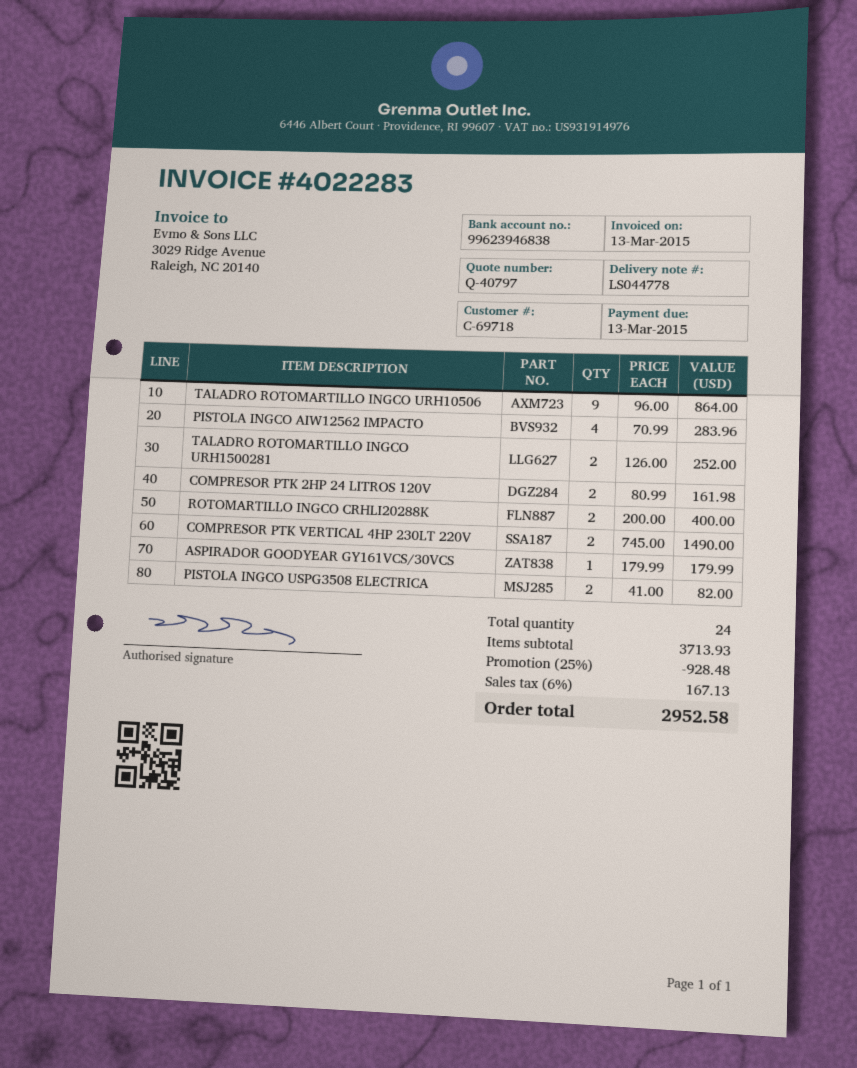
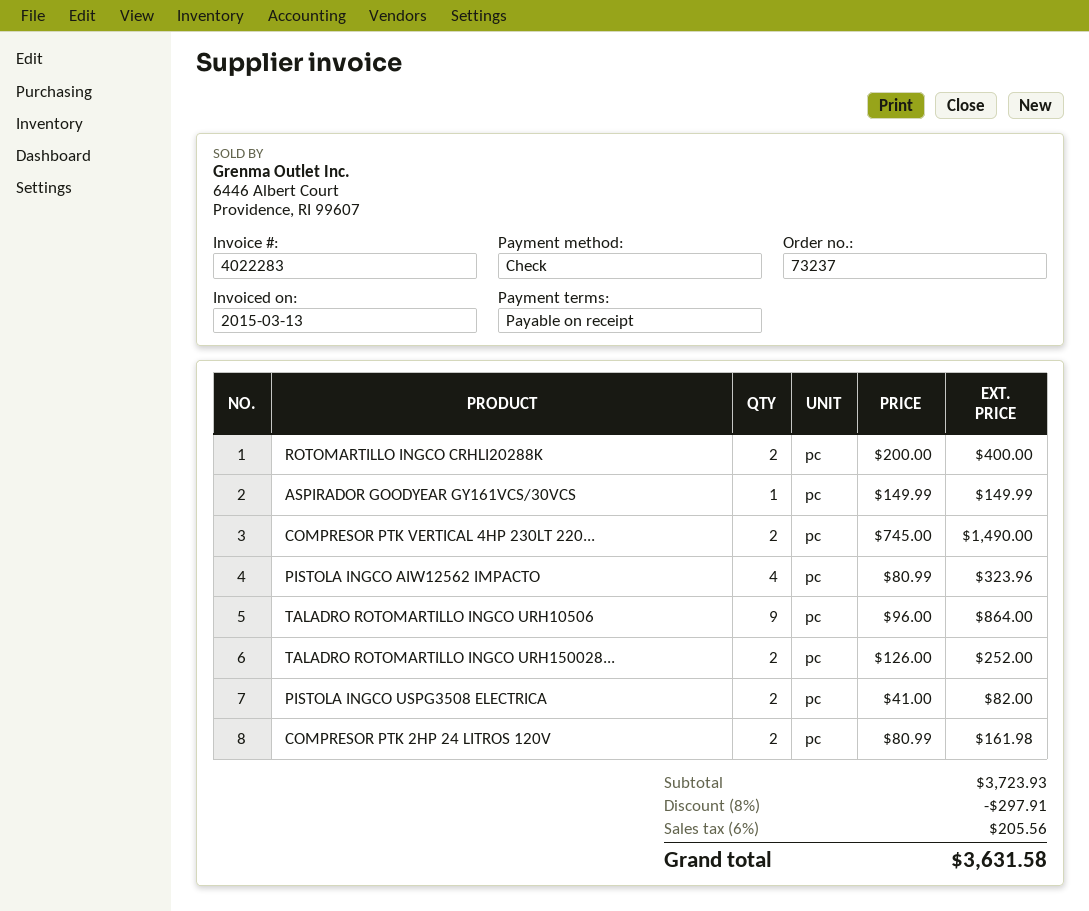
PISTOLA INGCO AIW12562 IMPACTO: 4 x 70.99 = 283.96 -> 4 x 80.99 = 323.96
ASPIRADOR GOODYEAR GY161VCS/30VCS: 1 x 179.99 = 179.99 -> 1 x 149.99 = 149.99
subtotal: 3713.93 -> 3723.93
discount: 25% = 928.48 -> 8% = 297.91
tax: 6% = 167.13 -> 6% = 205.56
total: 2952.58 -> 3631.58

